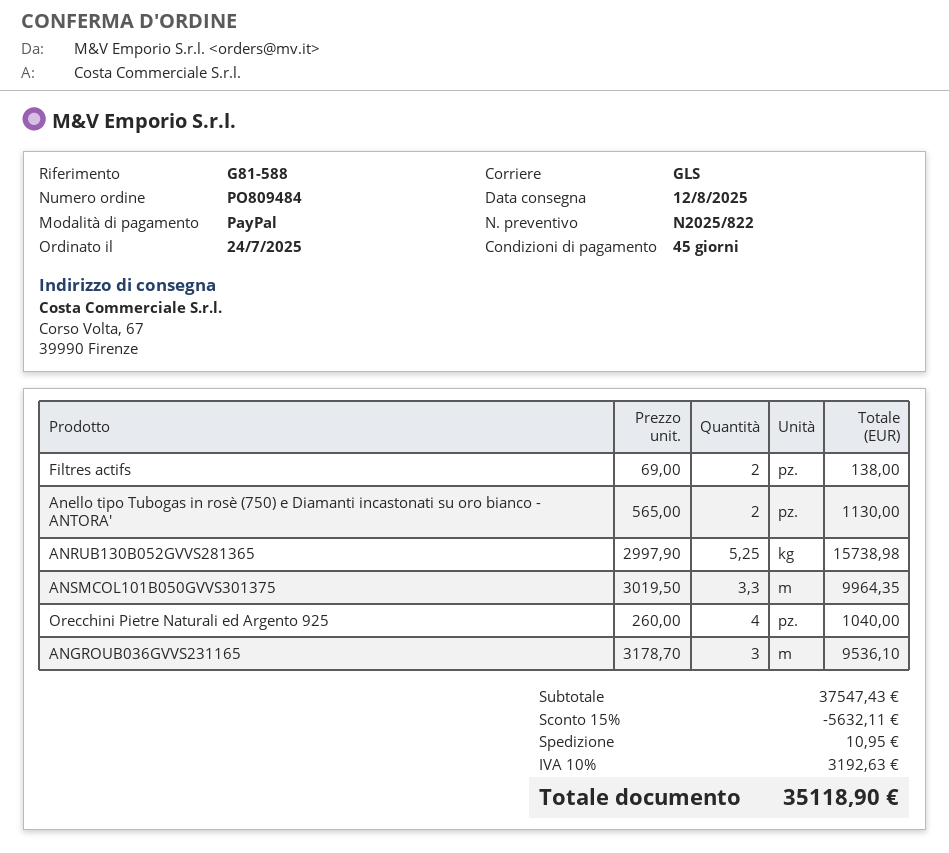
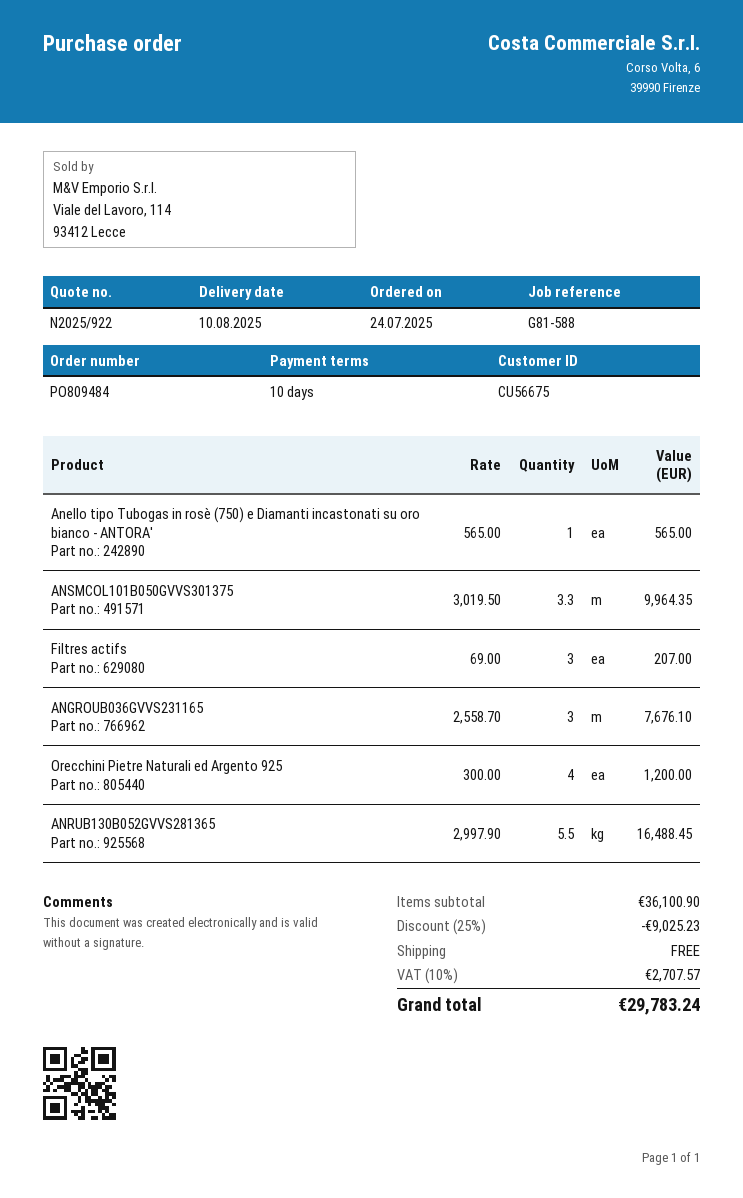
quote number: N2025/822 -> N2025/922
delivery date: 2025-08-12 -> 2025-08-10
payment terms: 45 days -> 10 days
Filtres actifs: 2 x 69.00 = 138.00 -> 3 x 69.00 = 207.00
Anello tipo Tubogas in rosè (750) e Diamanti incastonati su oro bianco - ANTORA': 2 x 565.00 = 1130.00 -> 1 x 565.00 = 565.00
ANRUB130B052GVVS281365: 5.25 x 2997.90 = 15738.98 -> 5.5 x 2997.90 = 16488.45
Orecchini Pietre Naturali ed Argento 925: 4 x 260.00 = 1040.00 -> 4 x 300.00 = 1200.00
ANGROUB036GVVS231165: 3 x 3178.70 = 9536.10 -> 3 x 2558.70 = 7676.10
subtotal: 37547.43 -> 36100.90
discount: 15% = 5632.11 -> 25% = 9025.23
shipping: 10.95 -> 0.00
tax: 10% = 3192.63 -> 10% = 2707.57
total: 35118.90 -> 29783.24

